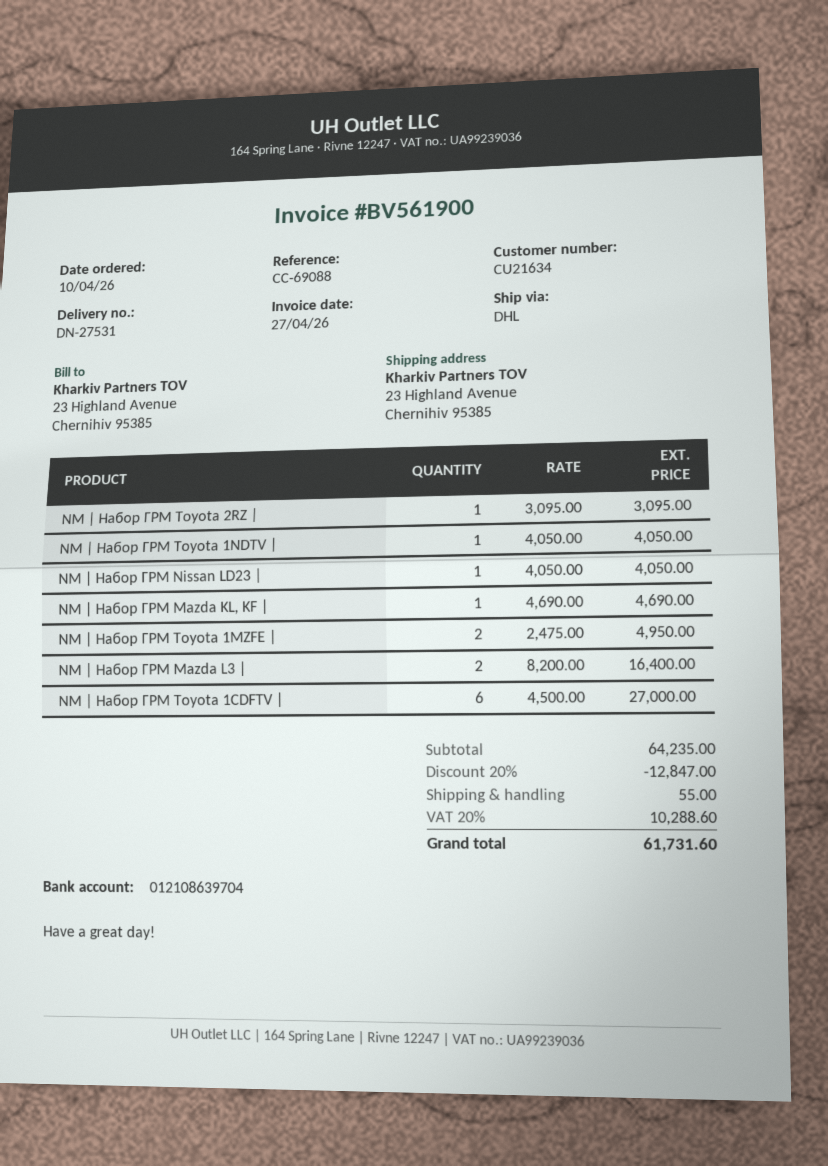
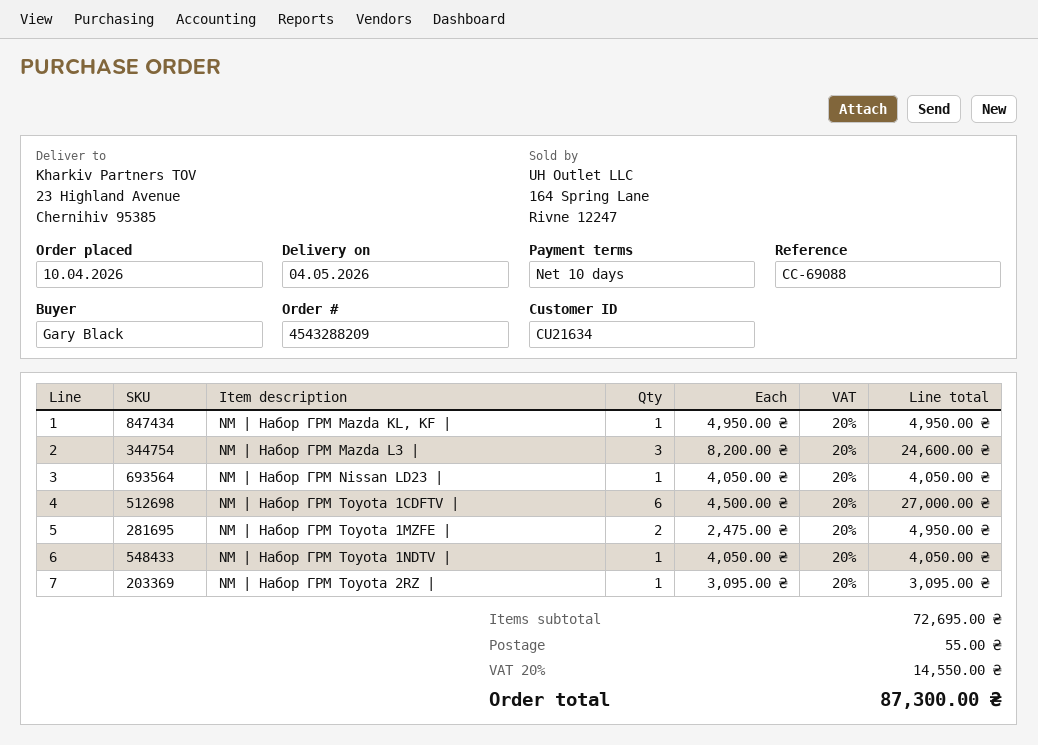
NM | Набор ГРМ Mazda KL, KF |: 1 x 4690.00 = 4690.00 -> 1 x 4950.00 = 4950.00
NM | Набор ГРМ Mazda L3 |: 2 x 8200.00 = 16400.00 -> 3 x 8200.00 = 24600.00
subtotal: 64235.00 -> 72695.00
discount: 20% = 12847.00 -> none
tax: 20% = 10288.60 -> 20% = 14550.00
total: 61731.60 -> 87300.00

